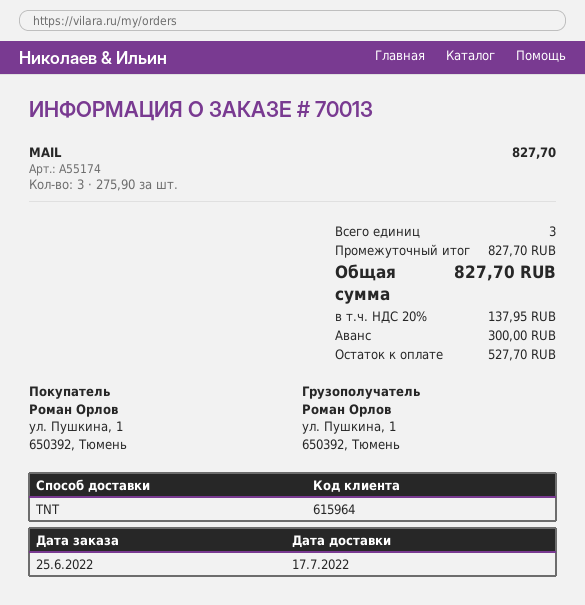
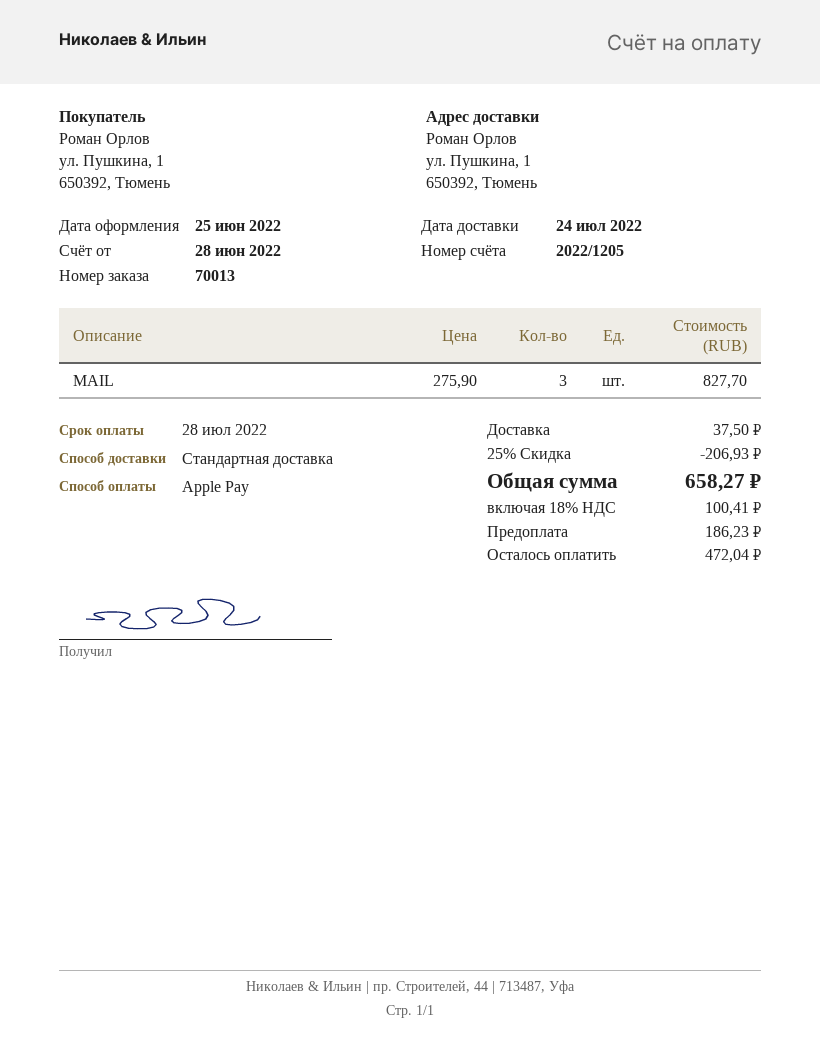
delivery date: 2022-07-17 -> 2022-07-24
shipping method: TNT -> standard
discount: none -> 25% = 206.93
shipping: none -> 37.50
tax: 20% = 137.95 -> 18% = 100.41
total: 827.70 -> 658.27
deposit: 300.00 -> 186.23
balance: 527.70 -> 472.04

